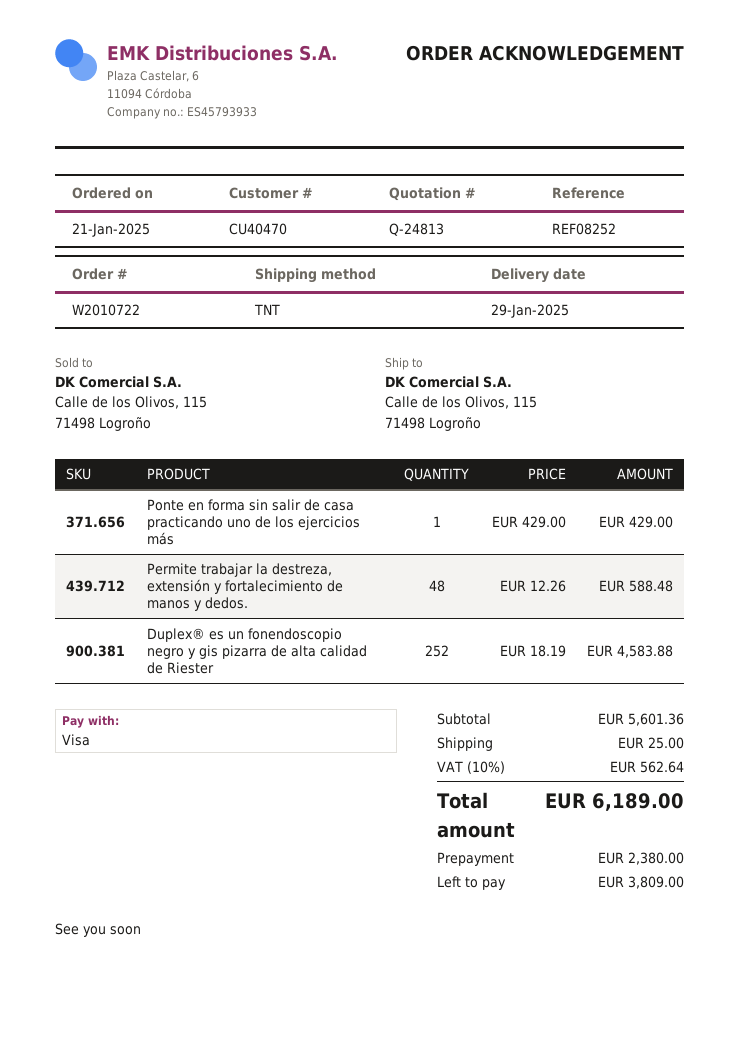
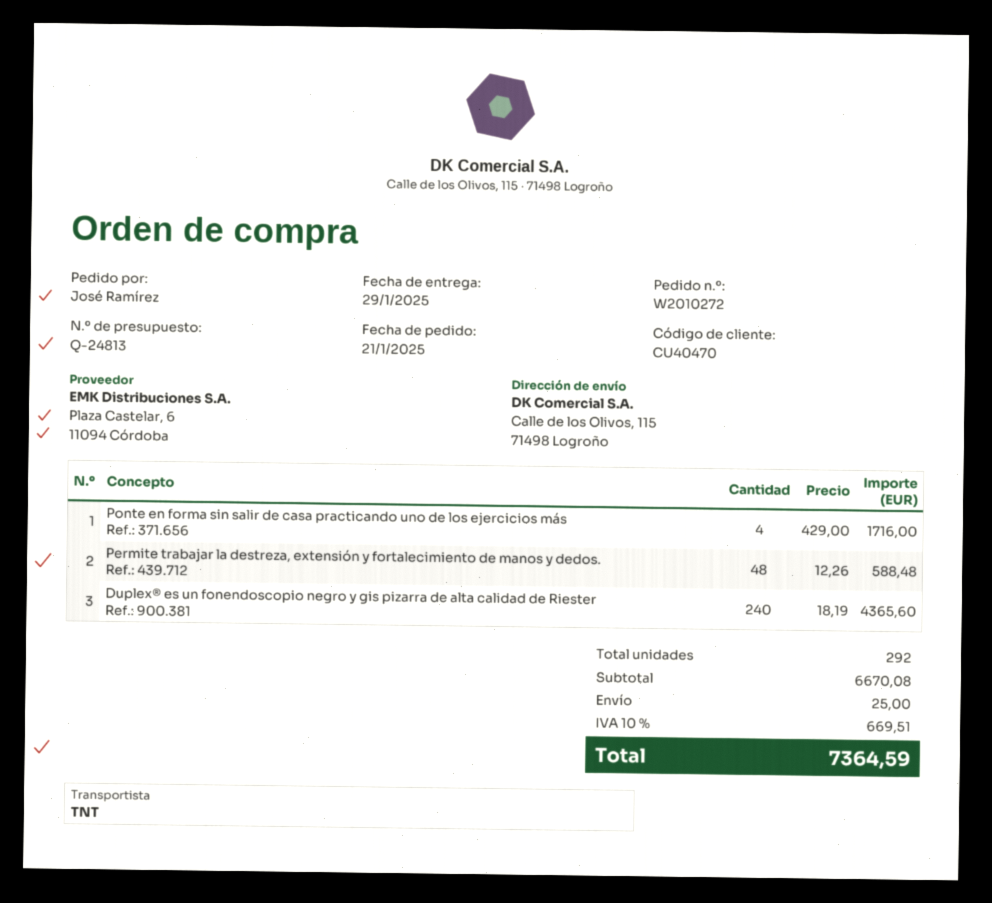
order number: W2010722 -> W2010272
Ponte en forma sin salir de casa practicando uno de los ejercicios más: 1 x 429.00 = 429.00 -> 4 x 429.00 = 1716.00
Duplex® es un fonendoscopio negro y gis pizarra de alta calidad de Riester: 252 x 18.19 = 4583.88 -> 240 x 18.19 = 4365.60
subtotal: 5601.36 -> 6670.08
tax: 10% = 562.64 -> 10% = 669.51
total: 6189.00 -> 7364.59

